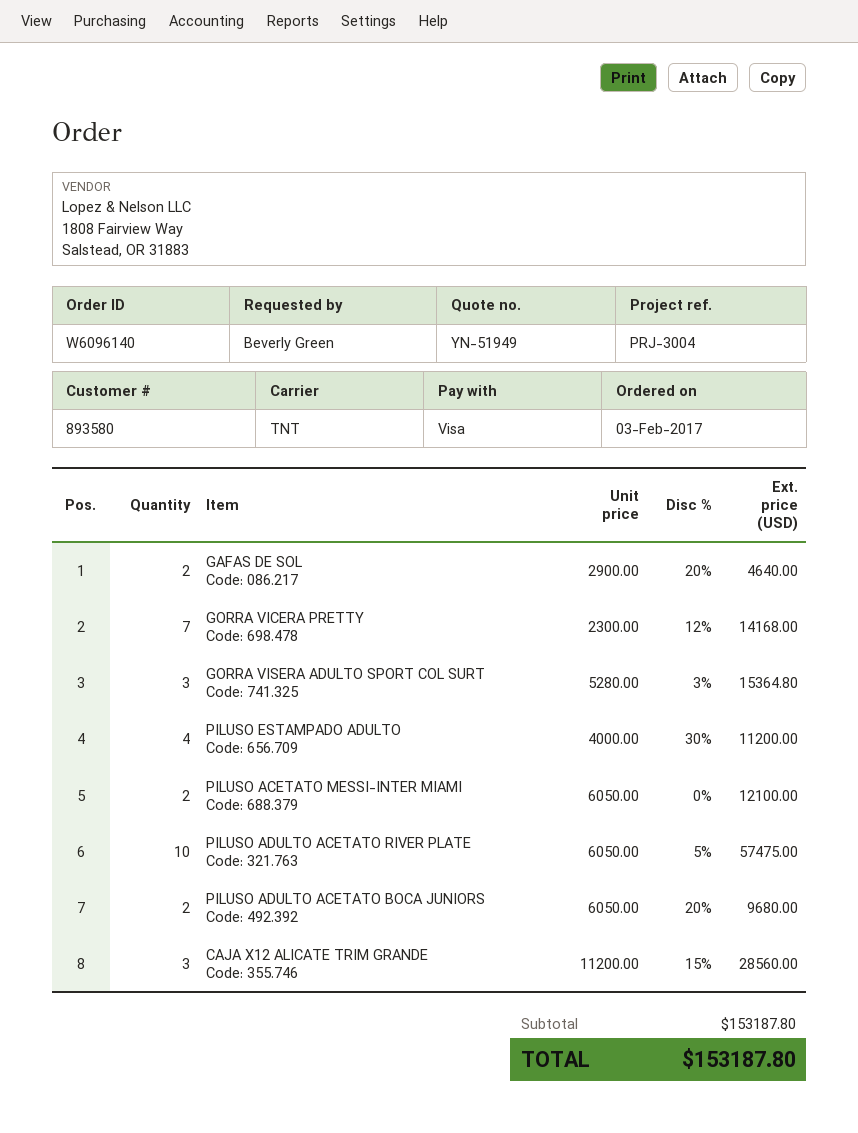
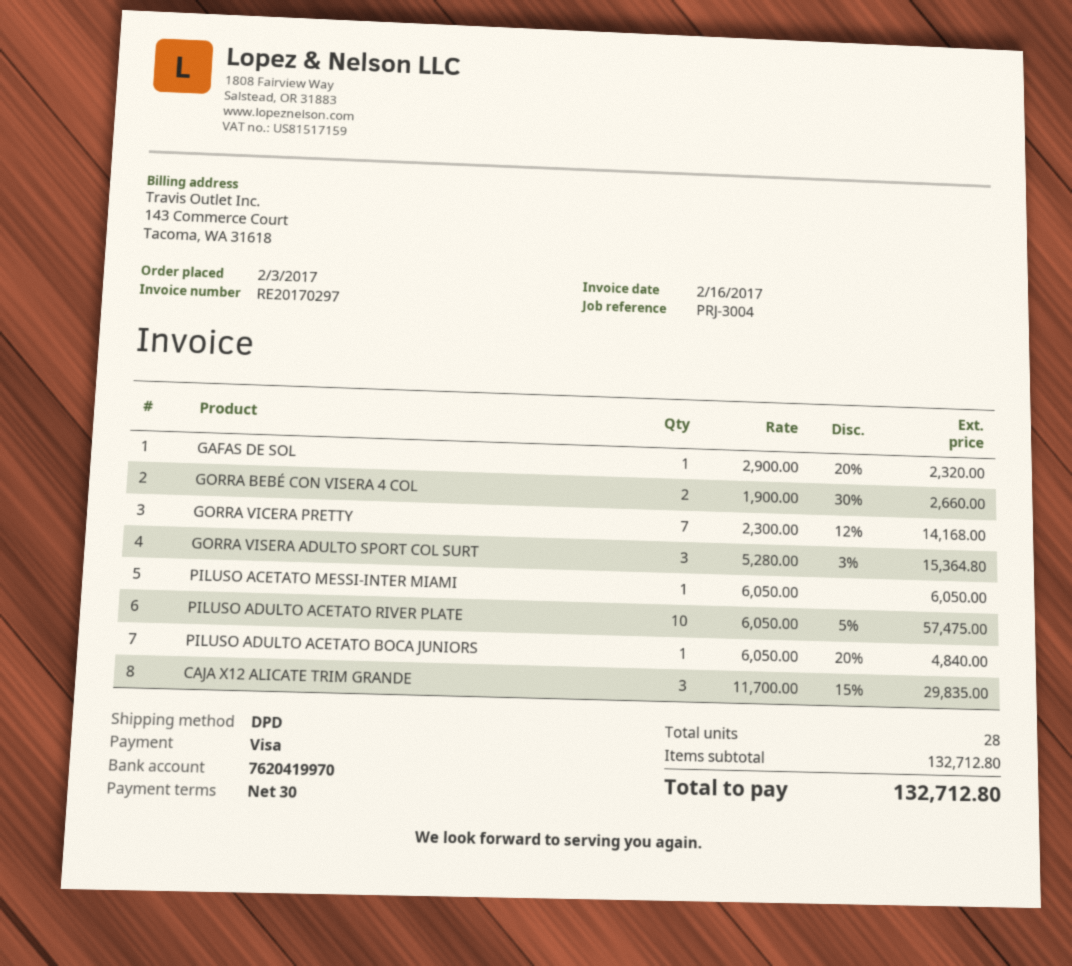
shipping method: TNT -> DPD
GAFAS DE SOL: 2 x 2900.00 - 20% = 4640.00 -> 1 x 2900.00 - 20% = 2320.00
PILUSO ESTAMPADO ADULTO: 4 x 4000.00 - 30% = 11200.00 -> none
PILUSO ACETATO MESSI-INTER MIAMI: 2 x 6050.00 = 12100.00 -> 1 x 6050.00 = 6050.00
PILUSO ADULTO ACETATO BOCA JUNIORS: 2 x 6050.00 - 20% = 9680.00 -> 1 x 6050.00 - 20% = 4840.00
CAJA X12 ALICATE TRIM GRANDE: 3 x 11200.00 - 15% = 28560.00 -> 3 x 11700.00 - 15% = 29835.00
GORRA BEBÉ CON VISERA 4 COL: none -> 2 x 1900.00 - 30% = 2660.00
subtotal: 153187.80 -> 132712.80
total: 153187.80 -> 132712.80

